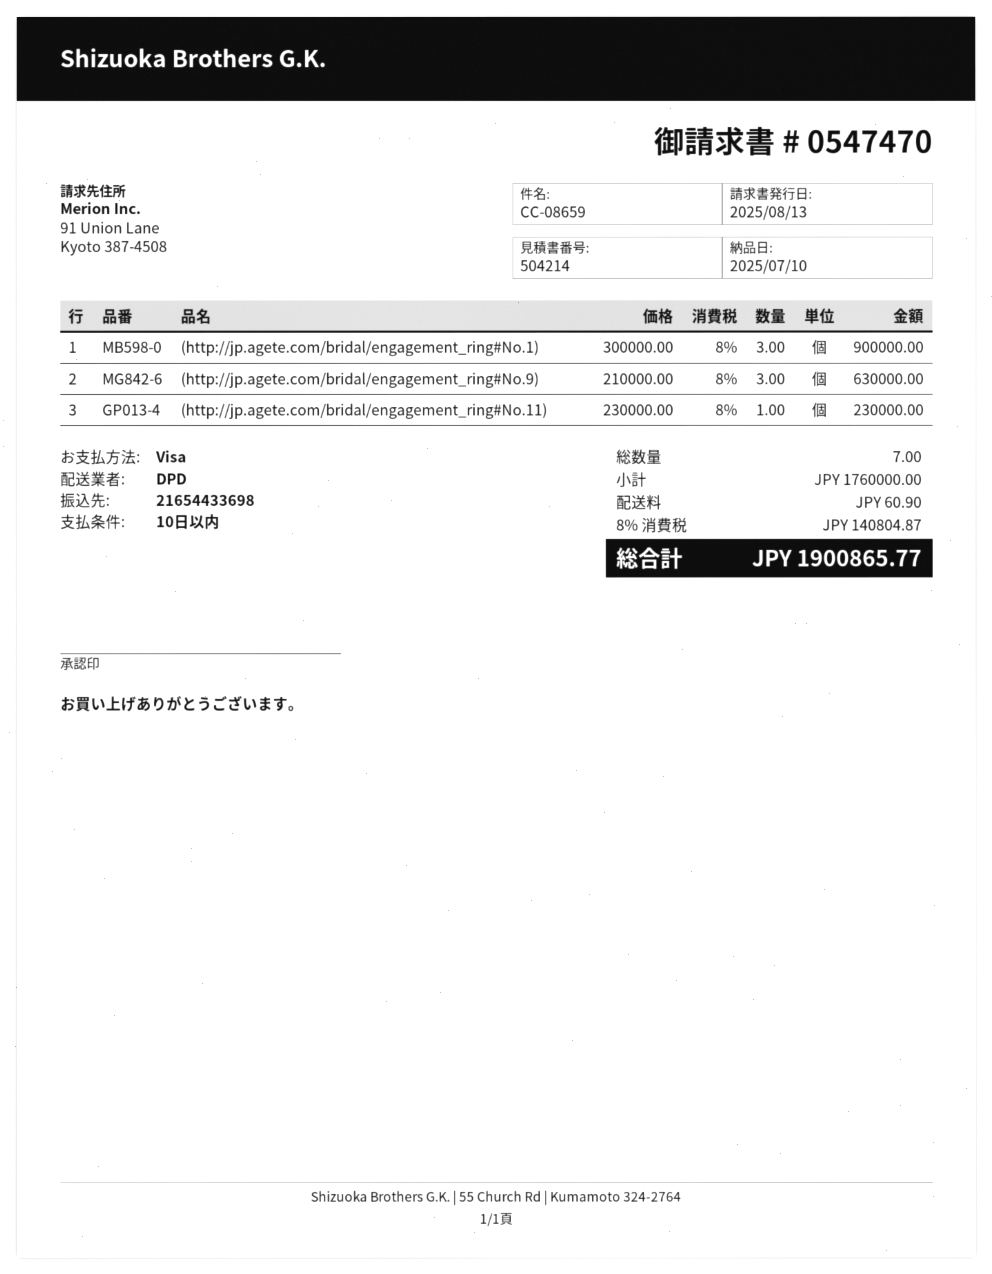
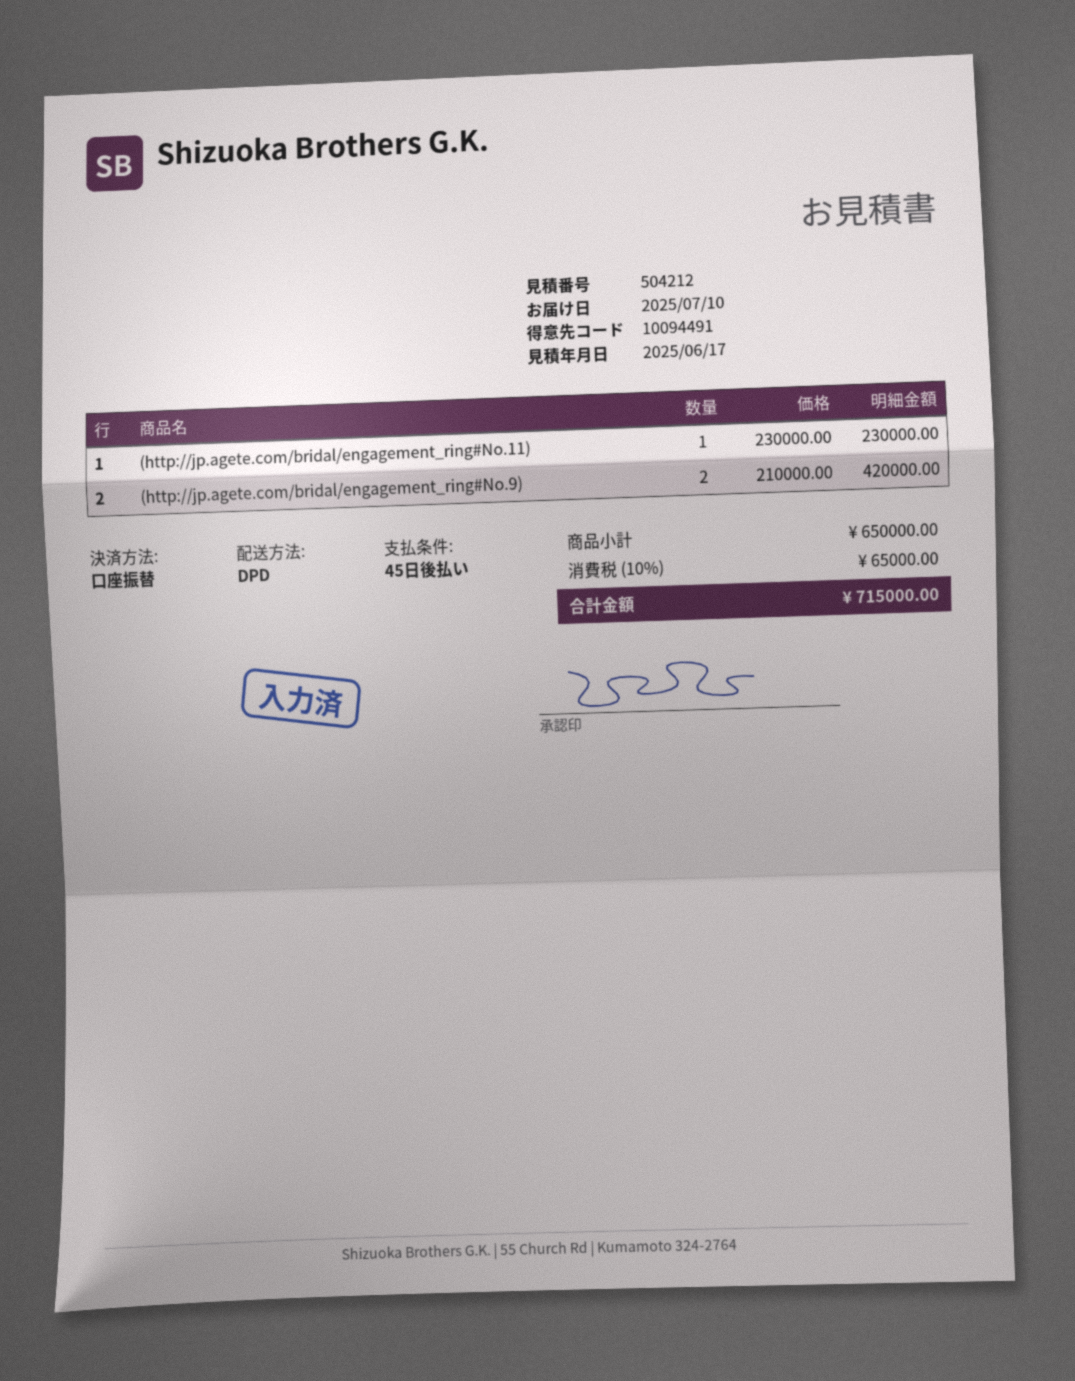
quote number: 504214 -> 504212
payment terms: 10 days -> 45 days
payment method: Visa -> direct debit
(http://jp.agete.com/bridal/engagement_ring#No.1): 3 x 300000.00 = 900000.00 -> none
(http://jp.agete.com/bridal/engagement_ring#No.9): 3 x 210000.00 = 630000.00 -> 2 x 210000.00 = 420000.00
subtotal: 1760000.00 -> 650000.00
shipping: 60.90 -> none
tax: 8% = 140804.87 -> 10% = 65000.00
total: 1900865.77 -> 715000.00

